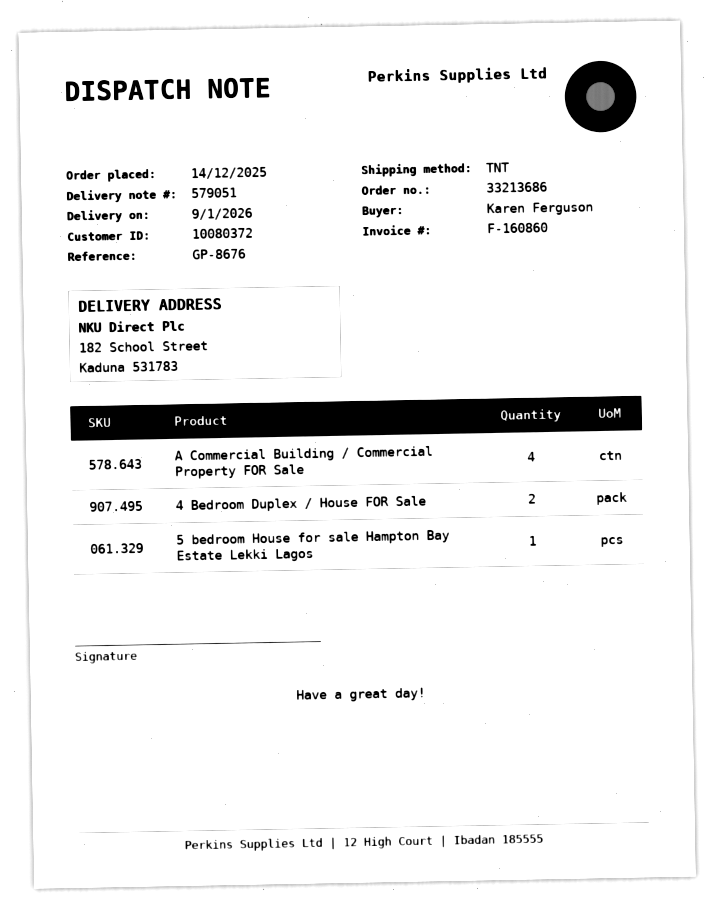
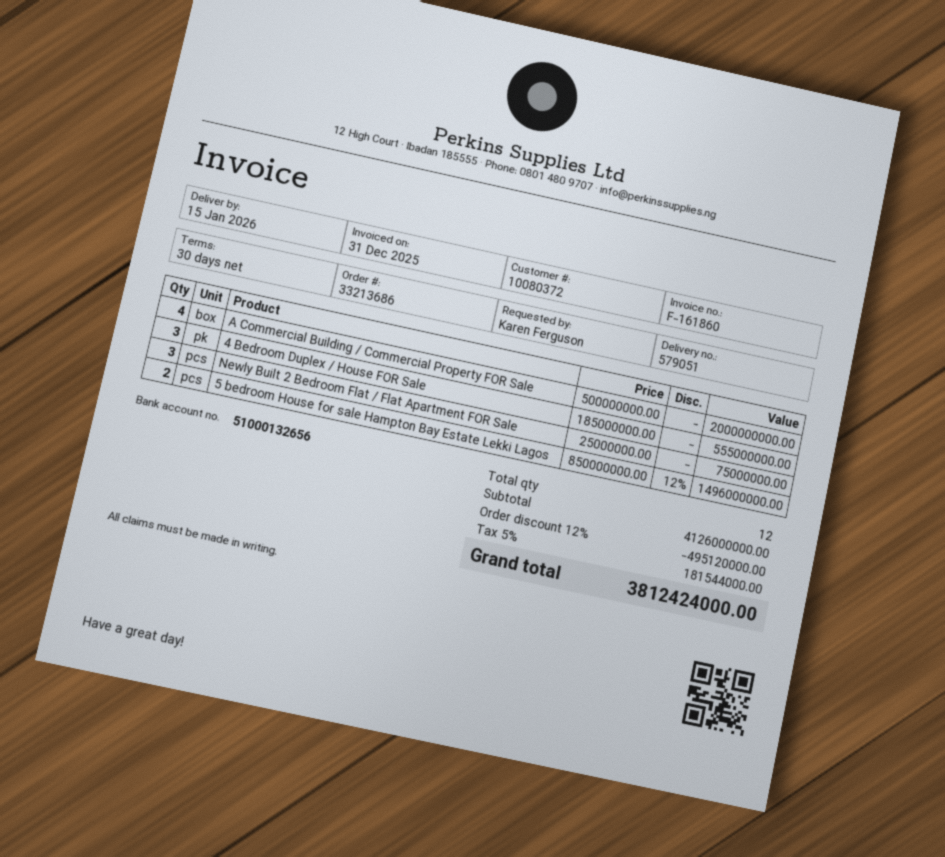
delivery date: 2026-01-09 -> 2026-01-15
invoice number: F-160860 -> F-161860
4 Bedroom Duplex / House FOR Sale: 2 -> 3
5 bedroom House for sale Hampton Bay Estate Lekki Lagos: 1 -> 2
Newly Built 2 Bedroom Flat / Flat Apartment FOR Sale: none -> 3

